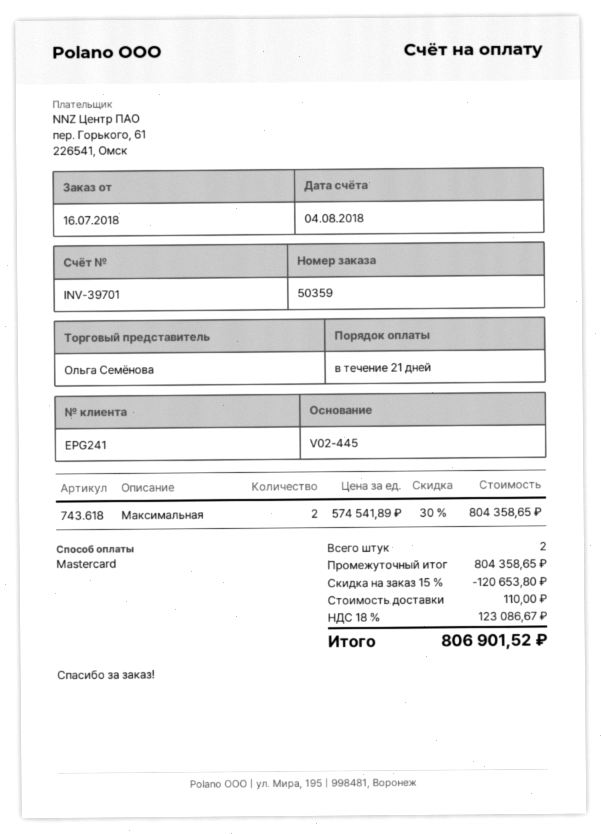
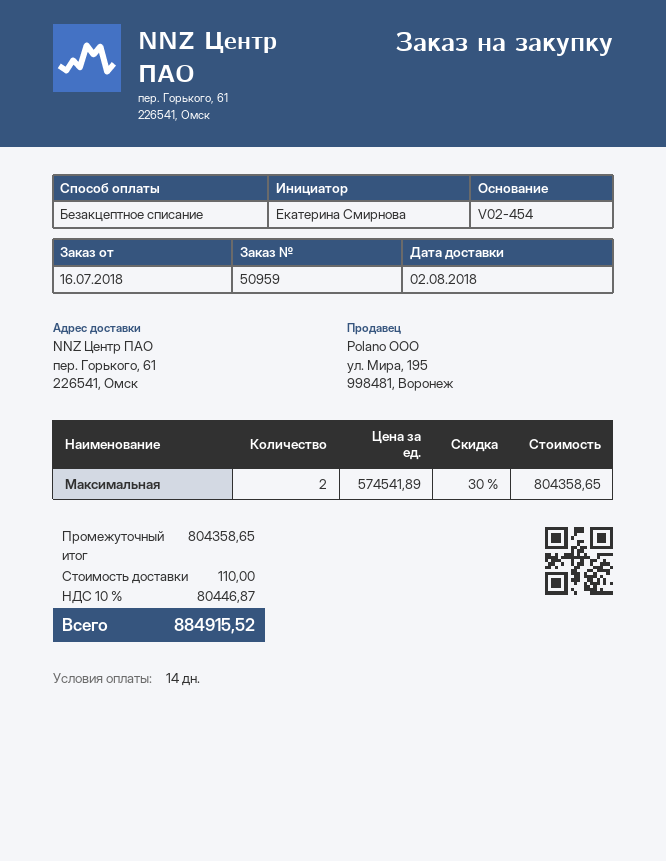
order number: 50359 -> 50959
payment terms: 21 days -> 14 days
reference: V02-445 -> V02-454
payment method: Mastercard -> direct debit
discount: 15% = 120653.80 -> none
tax: 18% = 123086.67 -> 10% = 80446.87
total: 806901.52 -> 884915.52

